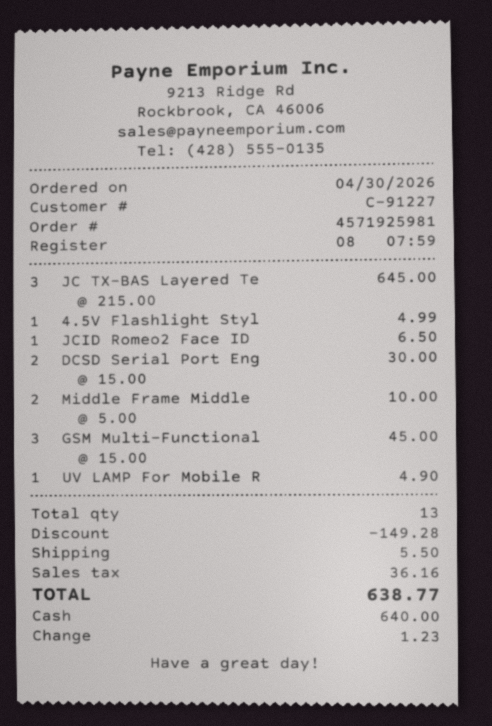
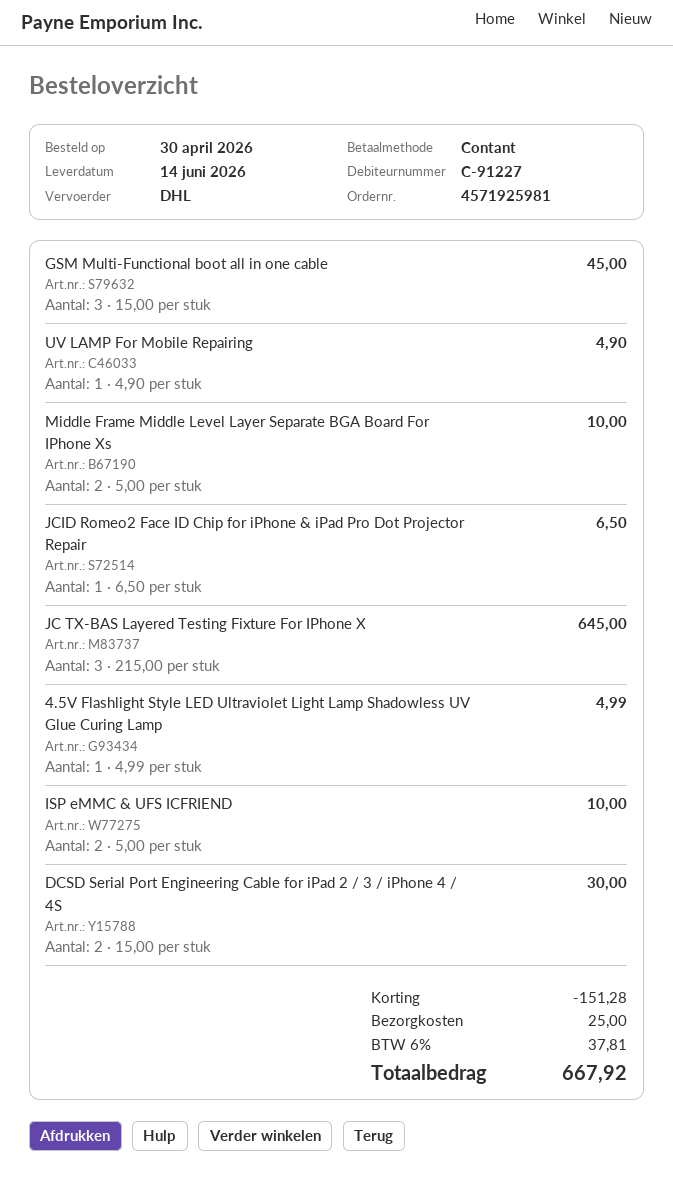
ISP eMMC & UFS ICFRIEND: none -> 2 x 5.00 = 10.00
discount: 149.28 -> 151.28
shipping: 5.50 -> 25.00
tax: 36.16 -> 37.81
total: 638.77 -> 667.92

